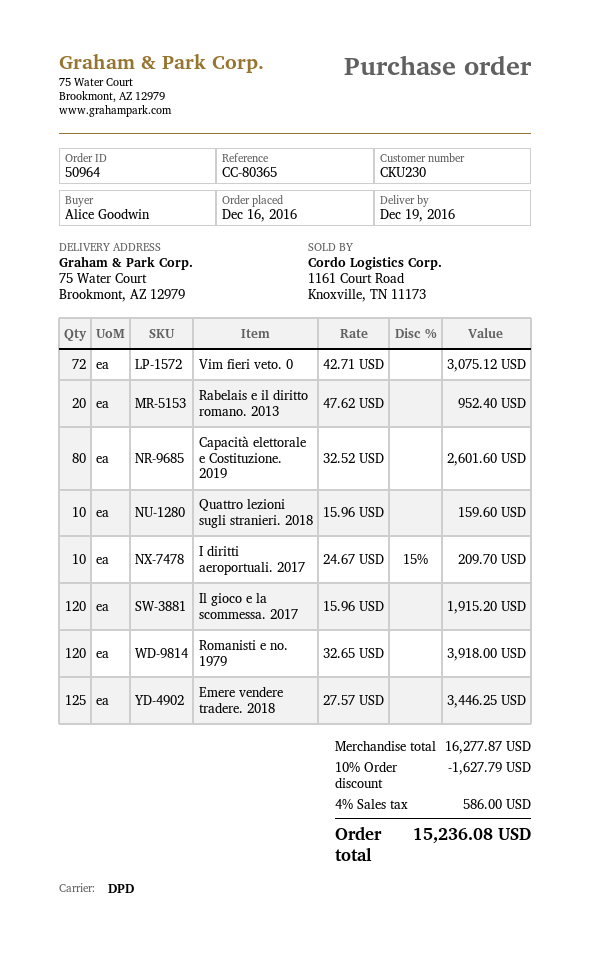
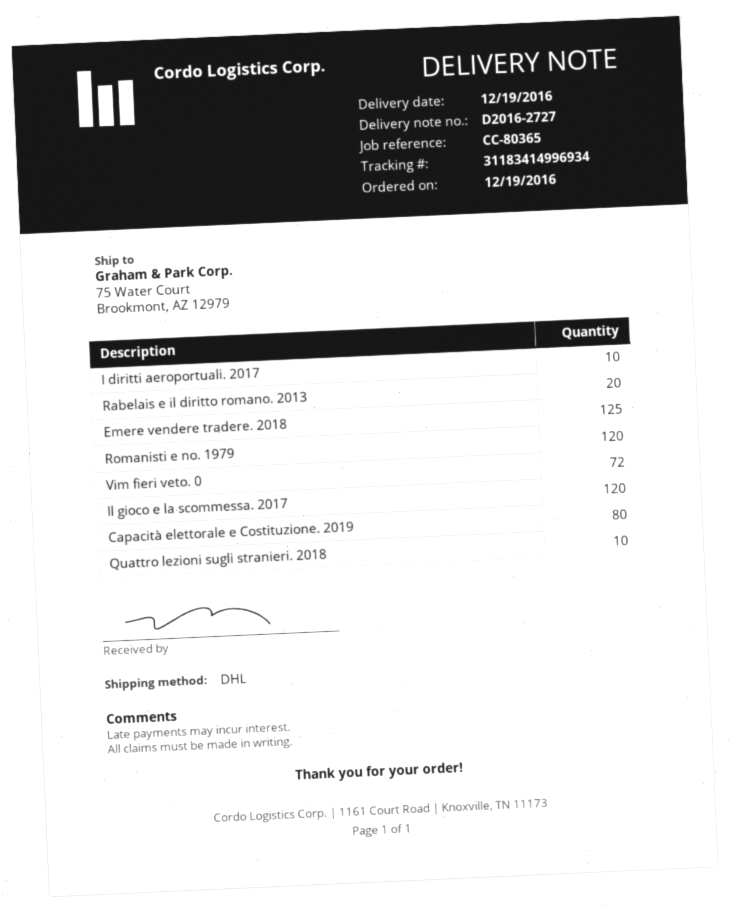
order date: 2016-12-16 -> 2016-12-19
shipping method: DPD -> DHL

